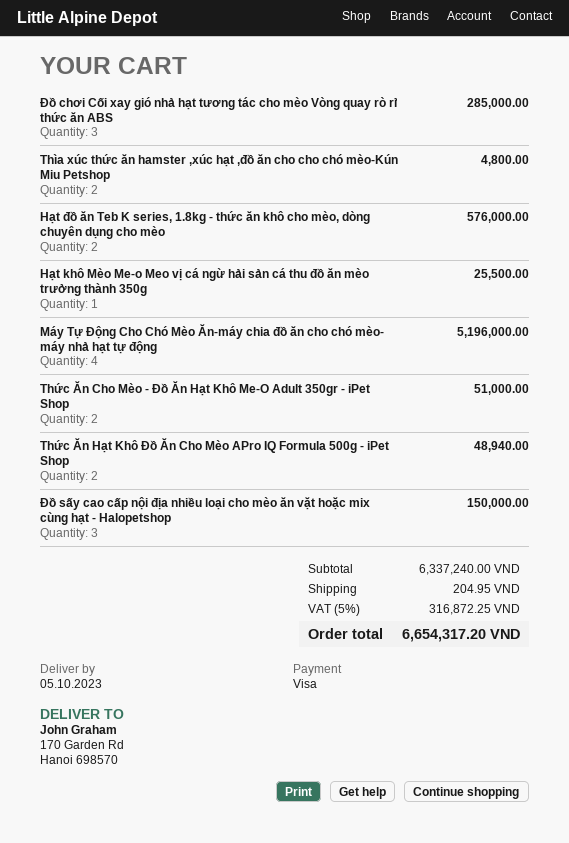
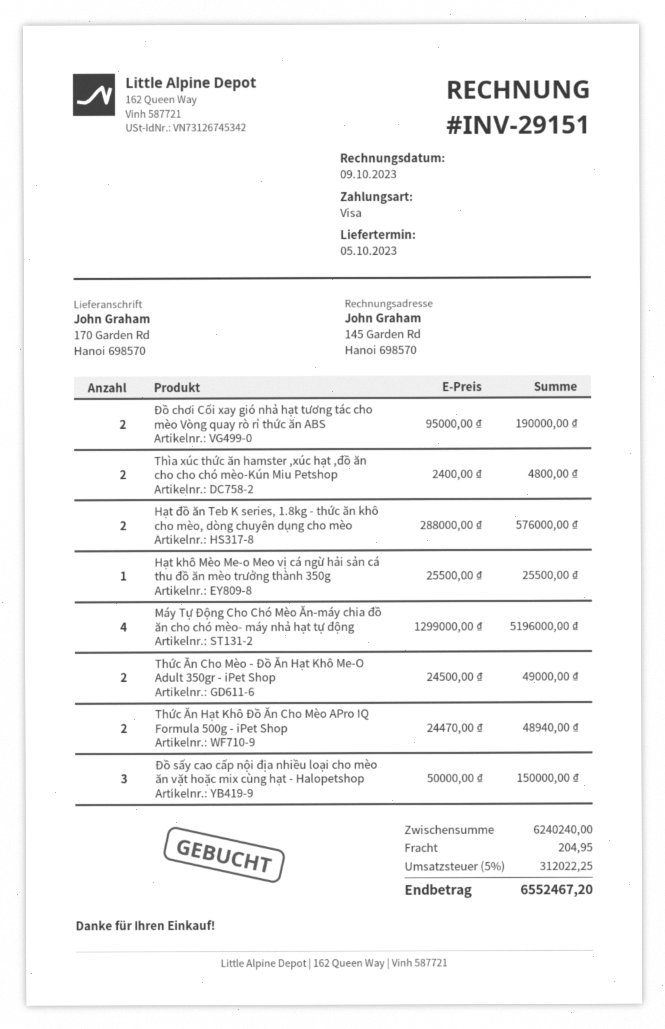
Đồ chơi Cối xay gió nhả hạt tương tác cho mèo Vòng quay rò rỉ thức ăn ABS: 3 for 285000.00 -> 2 for 190000.00
Thức Ăn Cho Mèo - Đồ Ăn Hạt Khô Me-O Adult 350gr - iPet Shop: 2 for 51000.00 -> 2 for 49000.00
subtotal: 6337240.00 -> 6240240.00
tax: 5% = 316872.25 -> 5% = 312022.25
total: 6654317.20 -> 6552467.20

